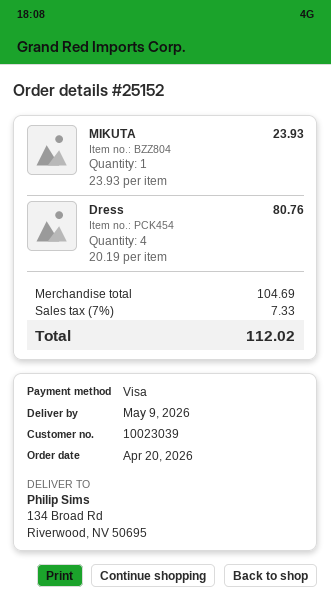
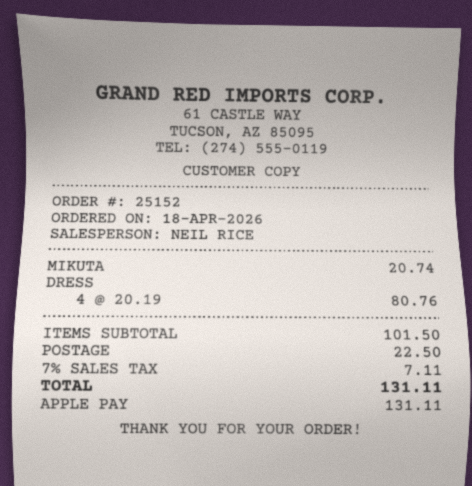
order date: 2026-04-20 -> 2026-04-18
payment method: Visa -> Apple Pay
MIKUTA: 1 x 23.93 = 23.93 -> 1 x 20.74 = 20.74
subtotal: 104.69 -> 101.50
shipping: none -> 22.50
tax: 7% = 7.33 -> 7% = 7.11
total: 112.02 -> 131.11

